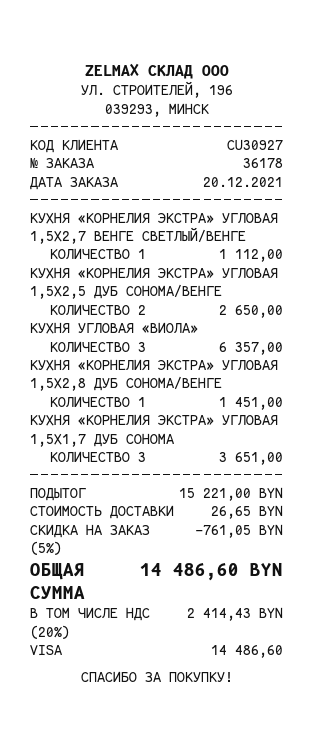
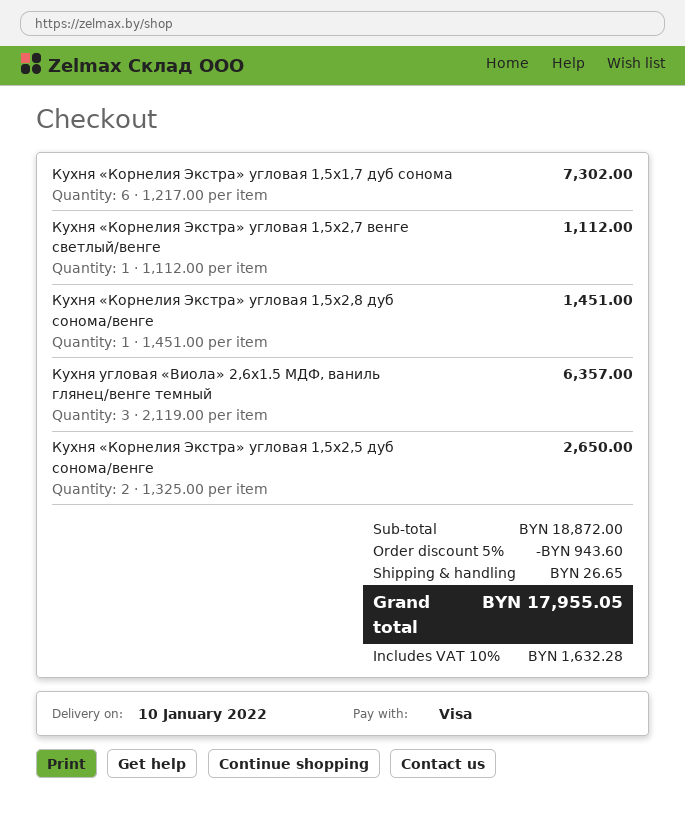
КУХНЯ «КОРНЕЛИЯ ЭКСТРА» УГЛОВАЯ 1,5X1,7 ДУБ СОНОМА: 3 for 3651.00 -> 6 for 7302.00
subtotal: 15221.00 -> 18872.00
discount: 5% = 761.05 -> 5% = 943.60
tax: 20% = 2414.43 -> 10% = 1632.28
total: 14486.60 -> 17955.05

